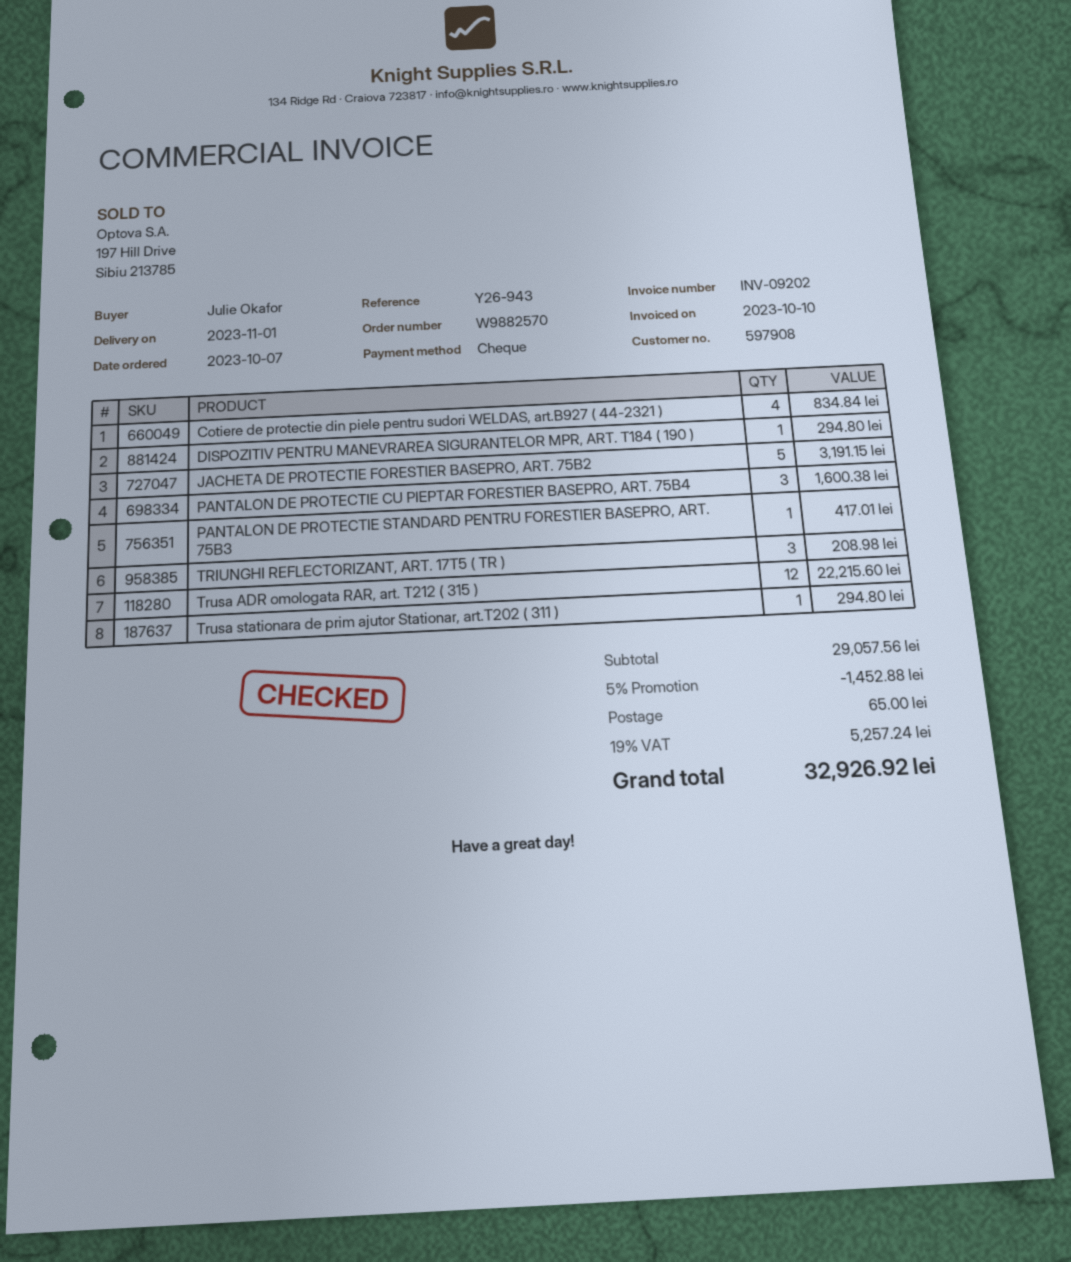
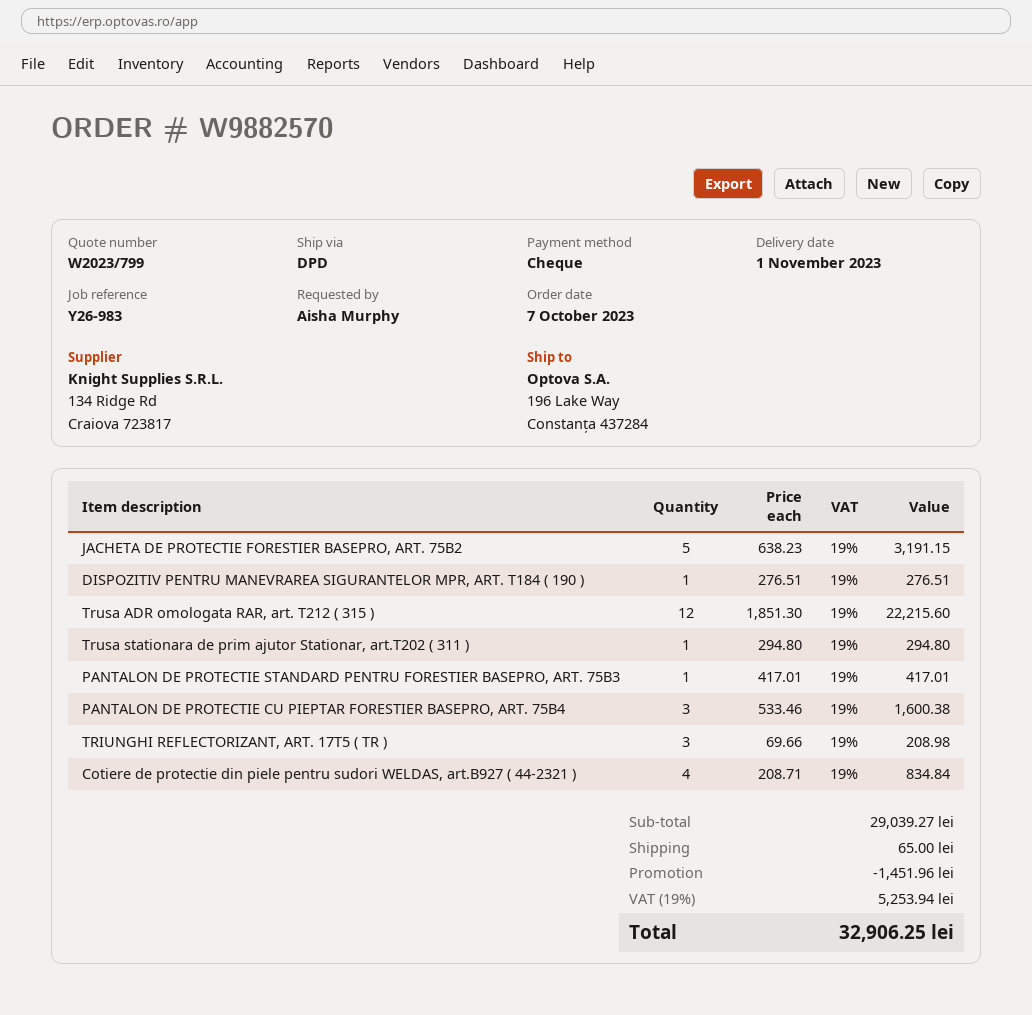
reference: Y26-943 -> Y26-983
ordered by: Julie Okafor -> Aisha Murphy
DISPOZITIV PENTRU MANEVRAREA SIGURANTELOR MPR, ART. T184 ( 190 ): 1 for 294.80 -> 1 for 276.51
subtotal: 29057.56 -> 29039.27
discount: 1452.88 -> 1451.96
tax: 19% = 5257.24 -> 19% = 5253.94
total: 32926.92 -> 32906.25

